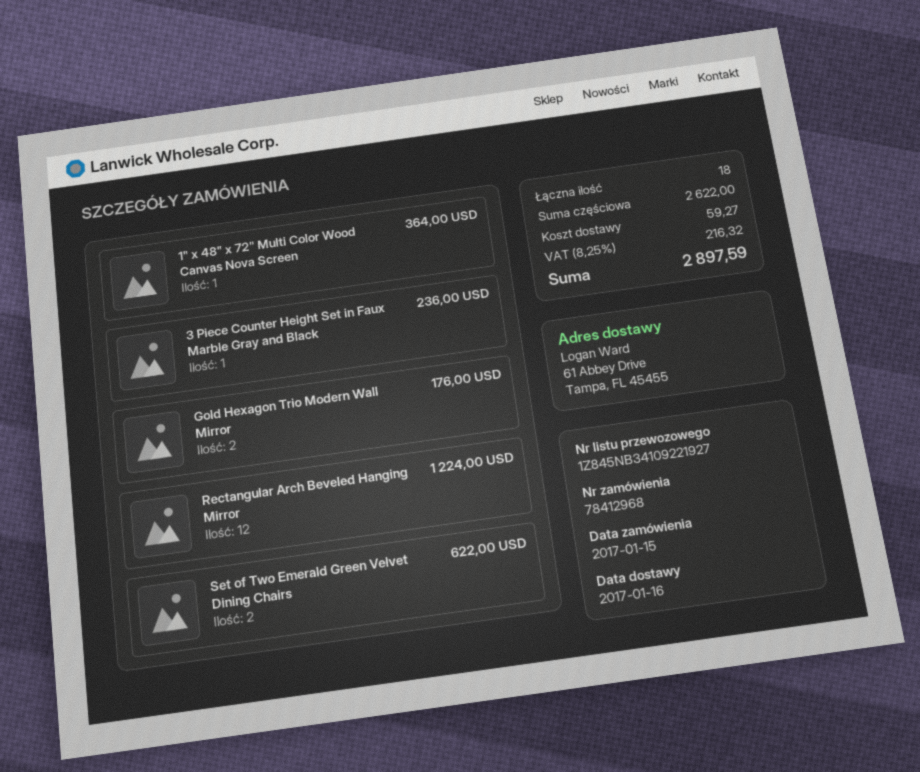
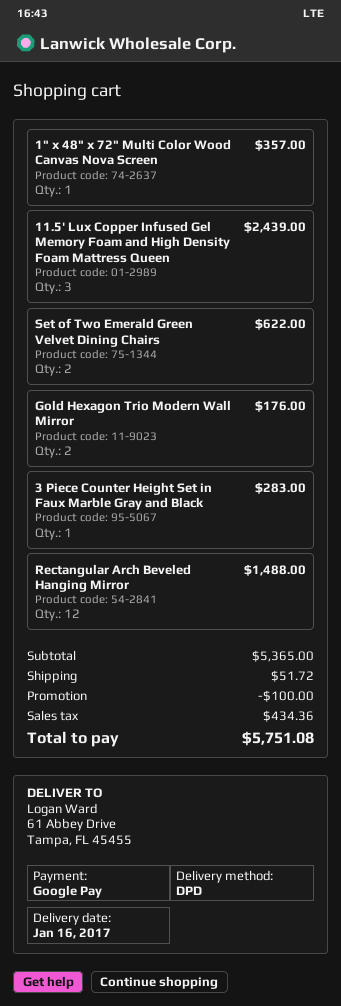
1" x 48" x 72" Multi Color Wood Canvas Nova Screen: 1 for 364.00 -> 1 for 357.00
3 Piece Counter Height Set in Faux Marble Gray and Black: 1 for 236.00 -> 1 for 283.00
Rectangular Arch Beveled Hanging Mirror: 12 for 1224.00 -> 12 for 1488.00
11.5' Lux Copper Infused Gel Memory Foam and High Density Foam Mattress Queen: none -> 3 for 2439.00
subtotal: 2622.00 -> 5365.00
discount: none -> 100.00
shipping: 59.27 -> 51.72
tax: 216.32 -> 434.36
total: 2897.59 -> 5751.08

